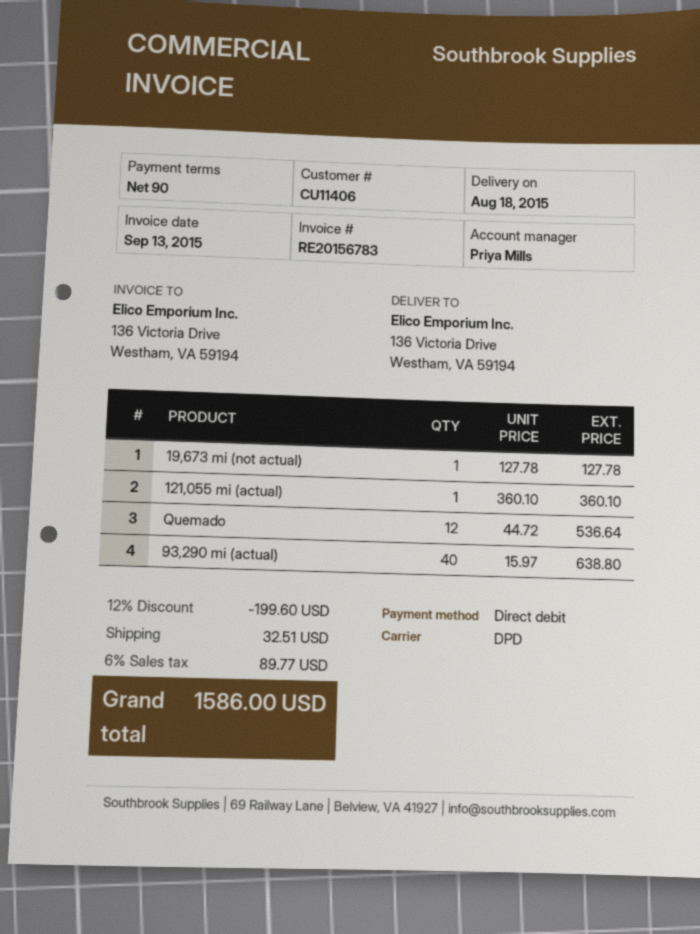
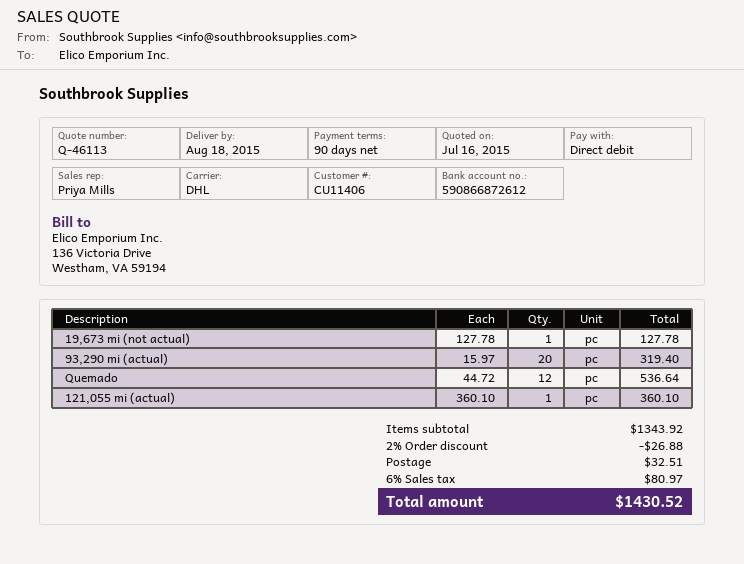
shipping method: DPD -> DHL
93,290 mi (actual): 40 x 15.97 = 638.80 -> 20 x 15.97 = 319.40
discount: 12% = 199.60 -> 2% = 26.88
tax: 6% = 89.77 -> 6% = 80.97
total: 1586.00 -> 1430.52

